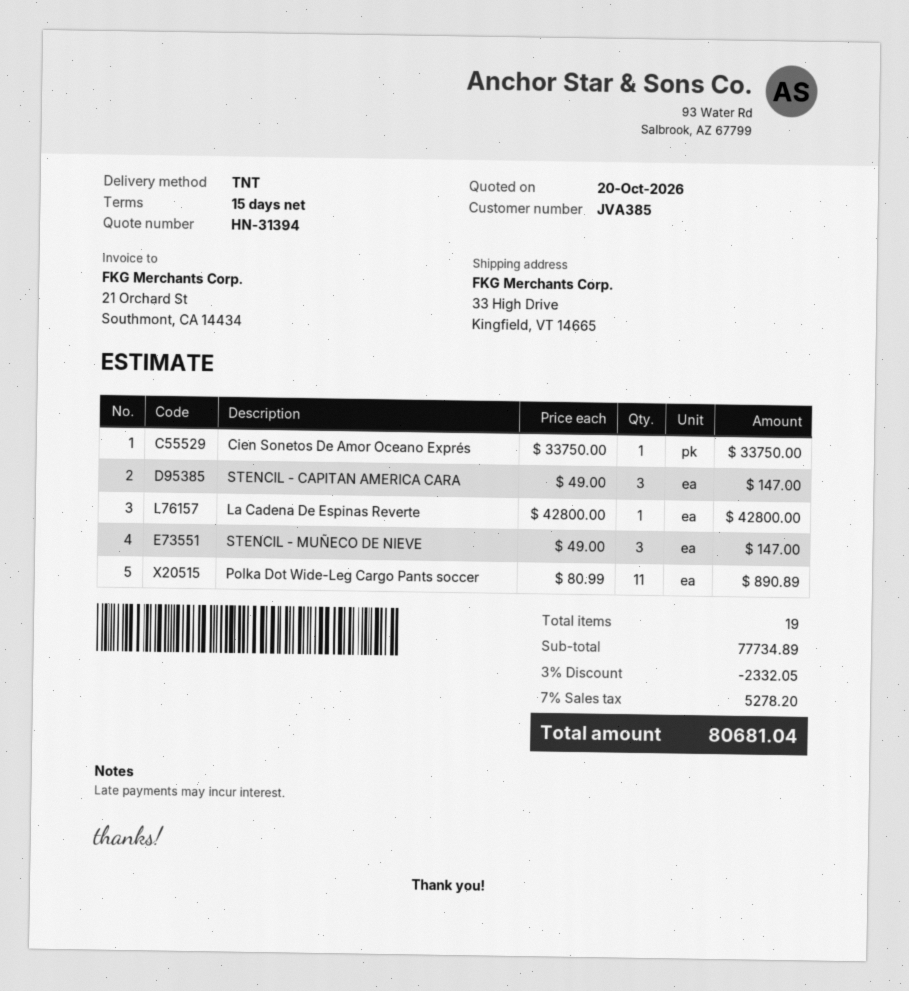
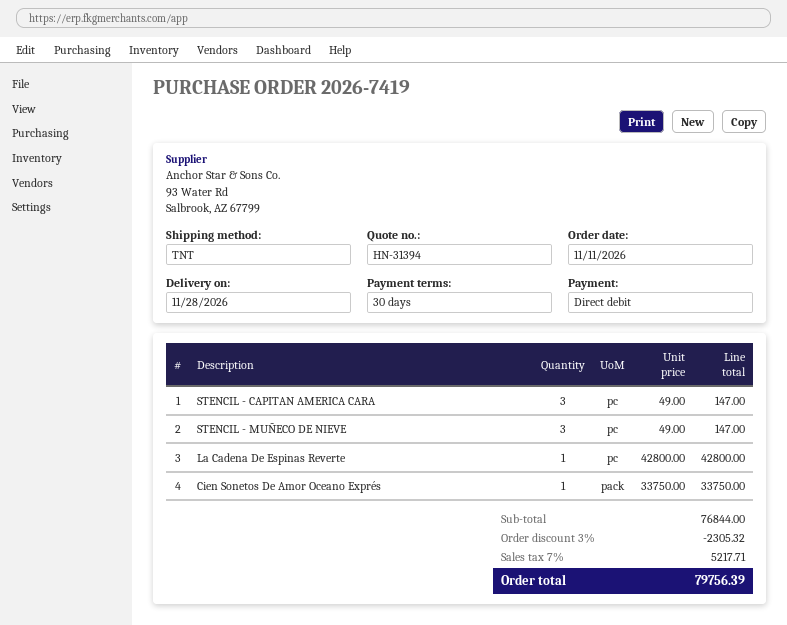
payment terms: 15 days -> 30 days
Polka Dot Wide-Leg Cargo Pants soccer: 11 x 80.99 = 890.89 -> none
subtotal: 77734.89 -> 76844.00
discount: 3% = 2332.05 -> 3% = 2305.32
tax: 7% = 5278.20 -> 7% = 5217.71
total: 80681.04 -> 79756.39

